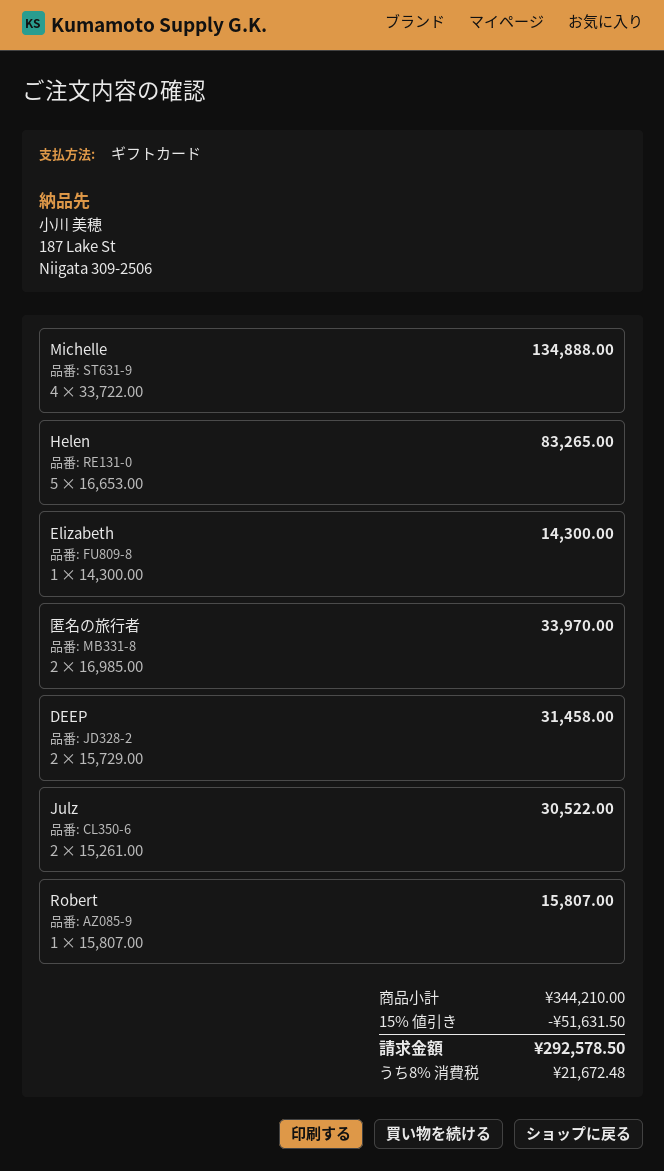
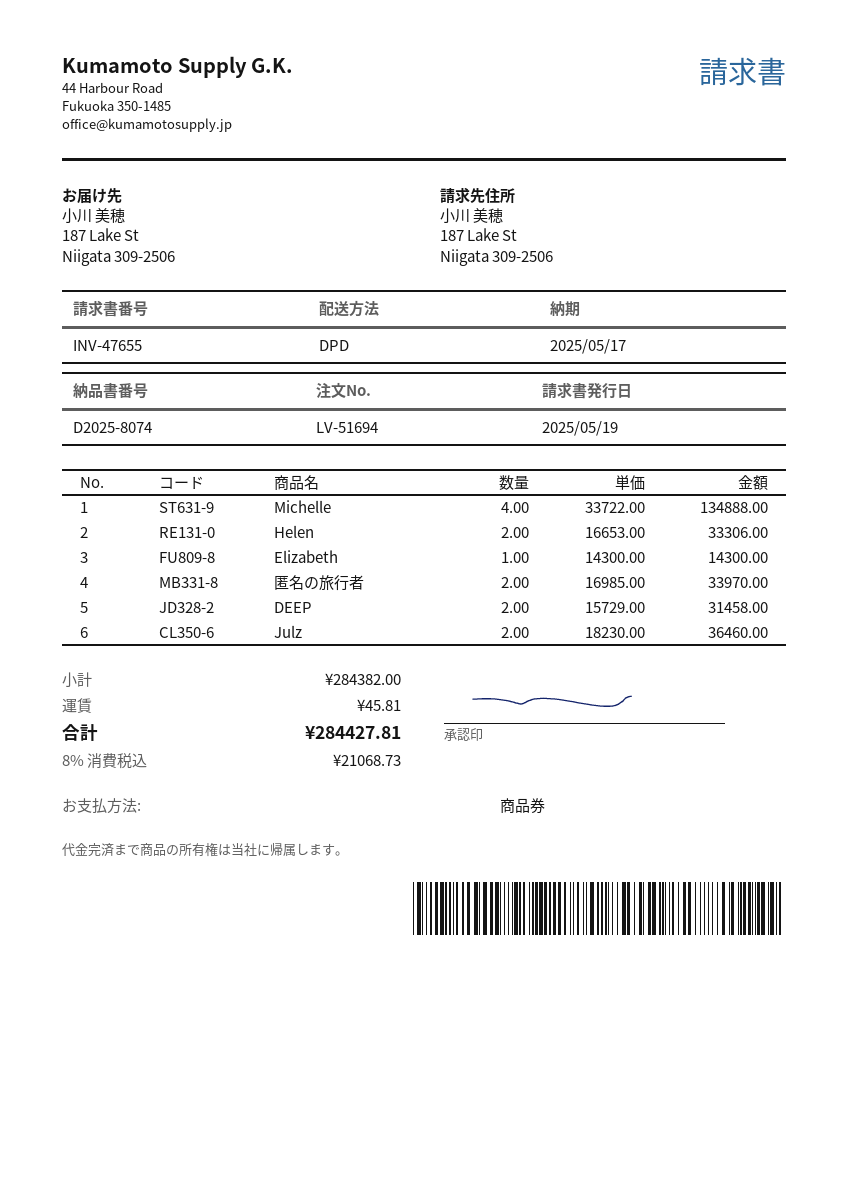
Helen: 5 x 16653.00 = 83265.00 -> 2 x 16653.00 = 33306.00
Julz: 2 x 15261.00 = 30522.00 -> 2 x 18230.00 = 36460.00
Robert: 1 x 15807.00 = 15807.00 -> none
subtotal: 344210.00 -> 284382.00
discount: 15% = 51631.50 -> none
shipping: none -> 45.81
tax: 8% = 21672.48 -> 8% = 21068.73
total: 292578.50 -> 284427.81

